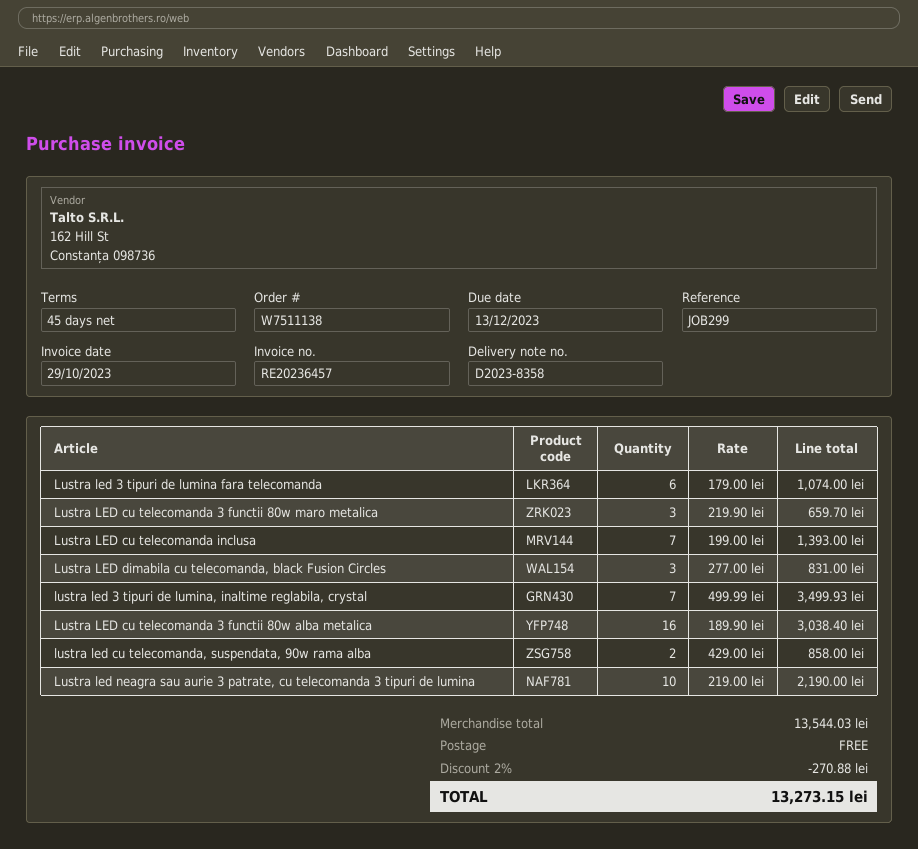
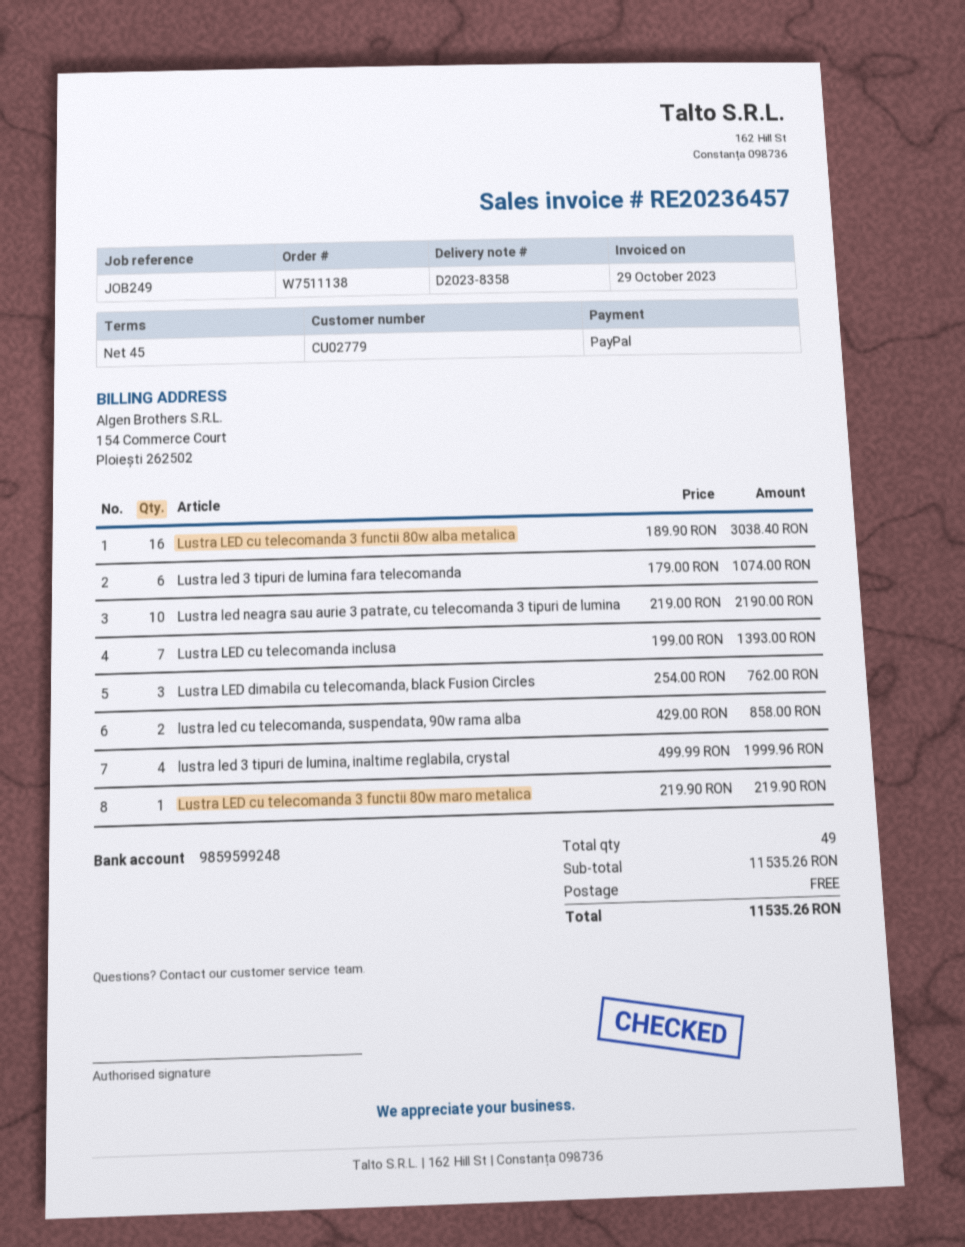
reference: JOB299 -> JOB249
Lustra LED cu telecomanda 3 functii 80w maro metalica: 3 x 219.90 = 659.70 -> 1 x 219.90 = 219.90
Lustra LED dimabila cu telecomanda, black Fusion Circles: 3 x 277.00 = 831.00 -> 3 x 254.00 = 762.00
lustra led 3 tipuri de lumina, inaltime reglabila, crystal: 7 x 499.99 = 3499.93 -> 4 x 499.99 = 1999.96
subtotal: 13544.03 -> 11535.26
discount: 2% = 270.88 -> none
total: 13273.15 -> 11535.26

